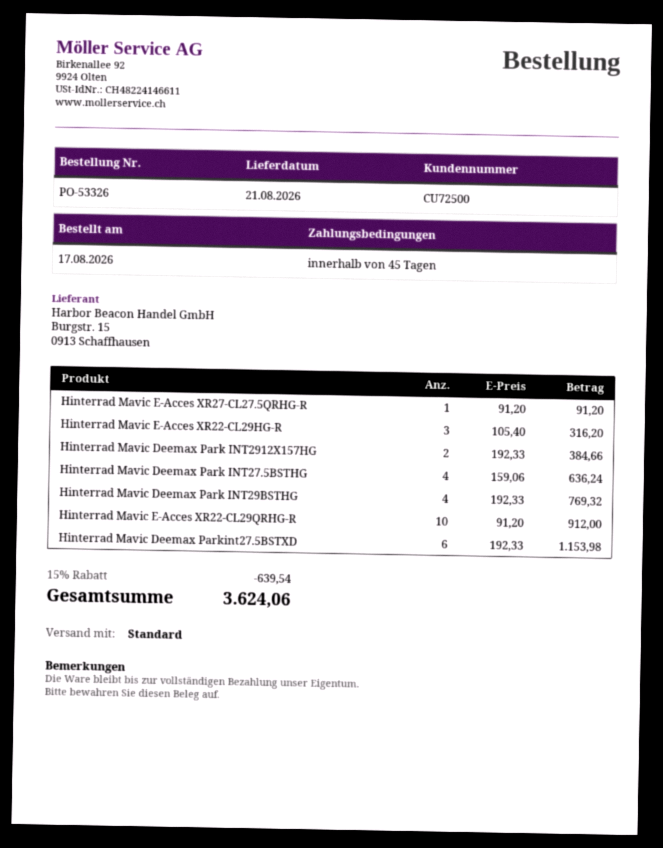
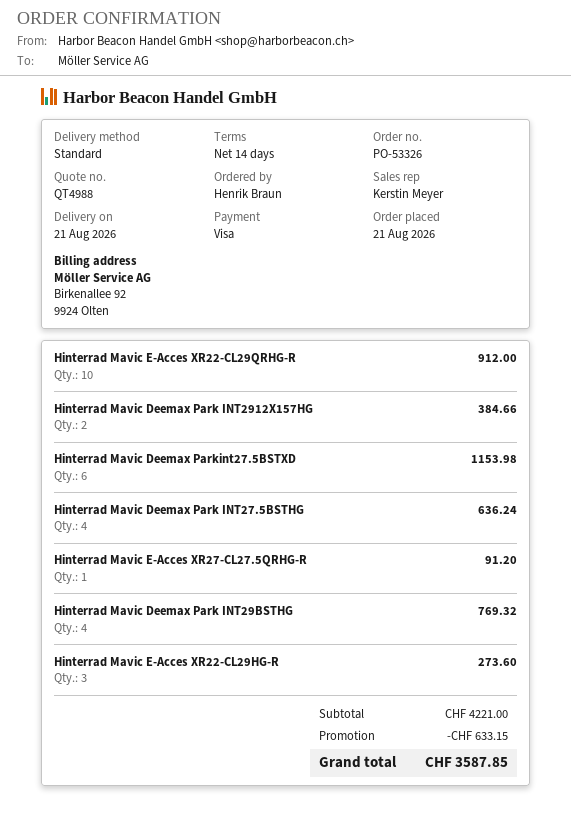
order date: 2026-08-17 -> 2026-08-21
payment terms: 45 days -> 14 days
Hinterrad Mavic E-Acces XR22-CL29HG-R: 3 for 316.20 -> 3 for 273.60
discount: 639.54 -> 633.15
total: 3624.06 -> 3587.85

